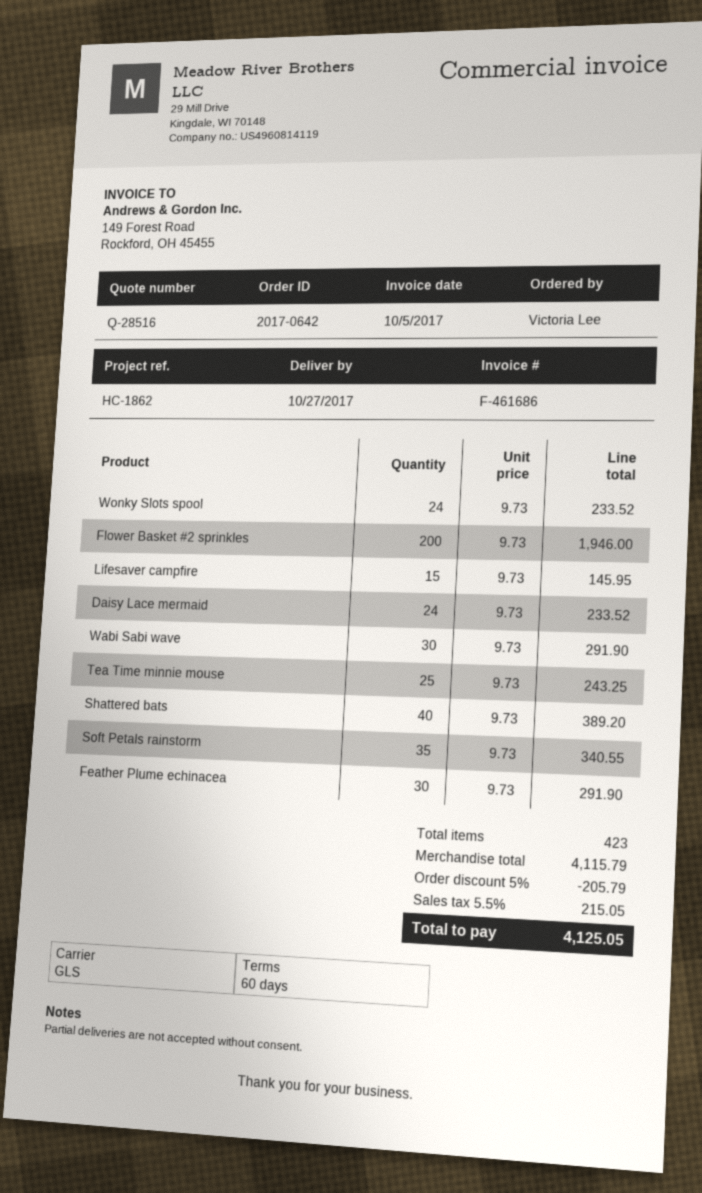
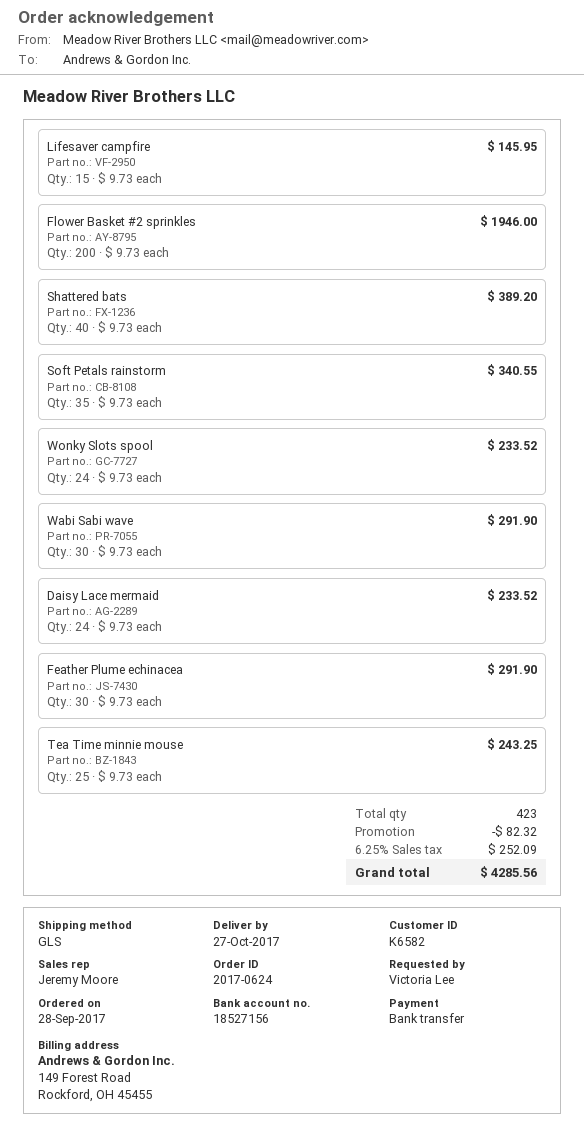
order number: 2017-0642 -> 2017-0624
discount: 205.79 -> 82.32
tax: 5.5% = 215.05 -> 6.25% = 252.09
total: 4125.05 -> 4285.56

